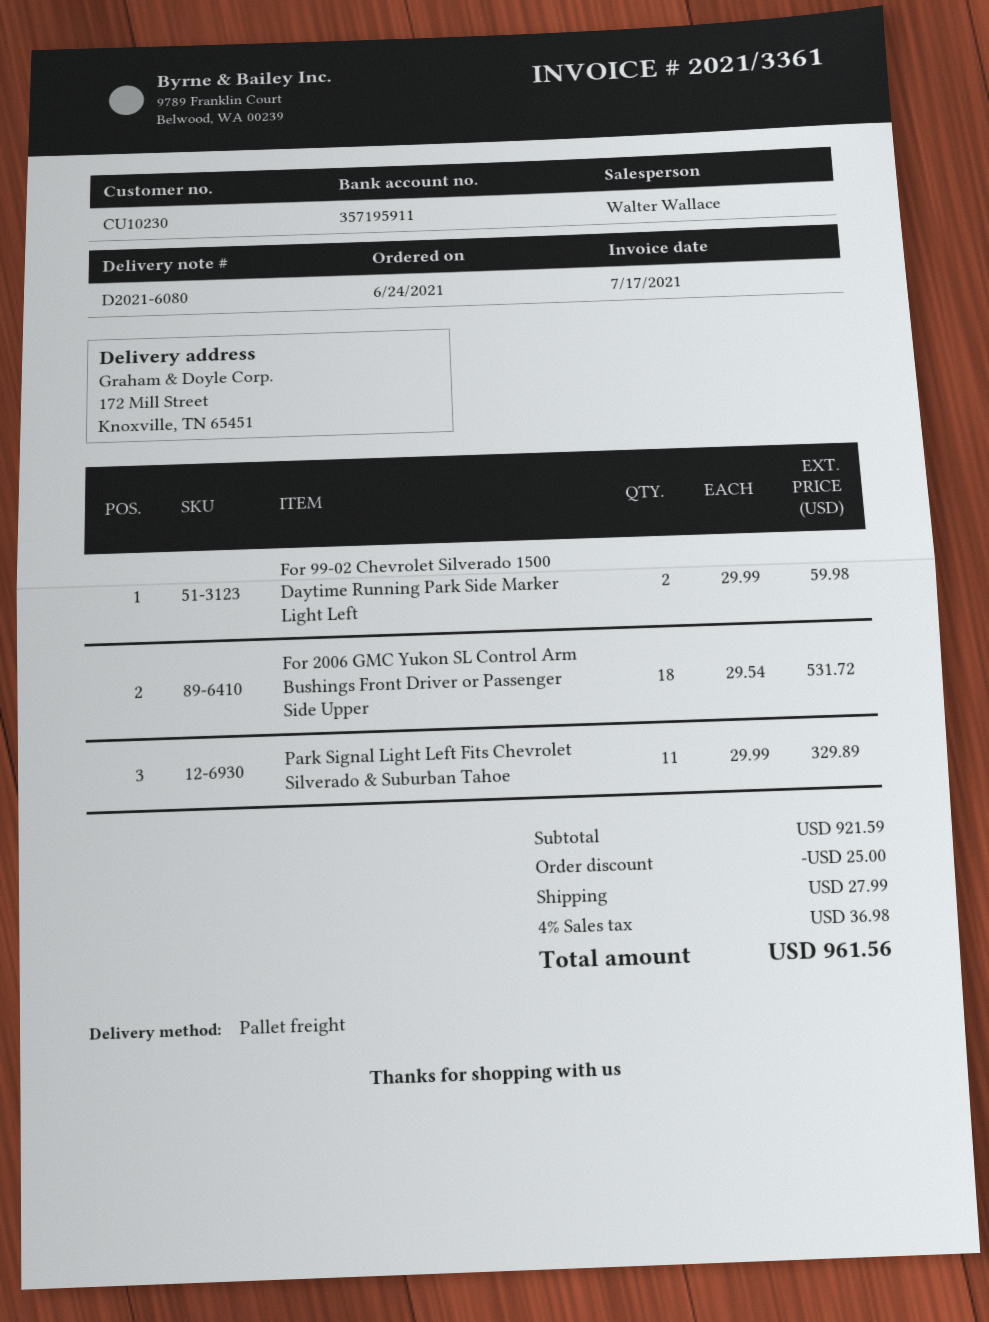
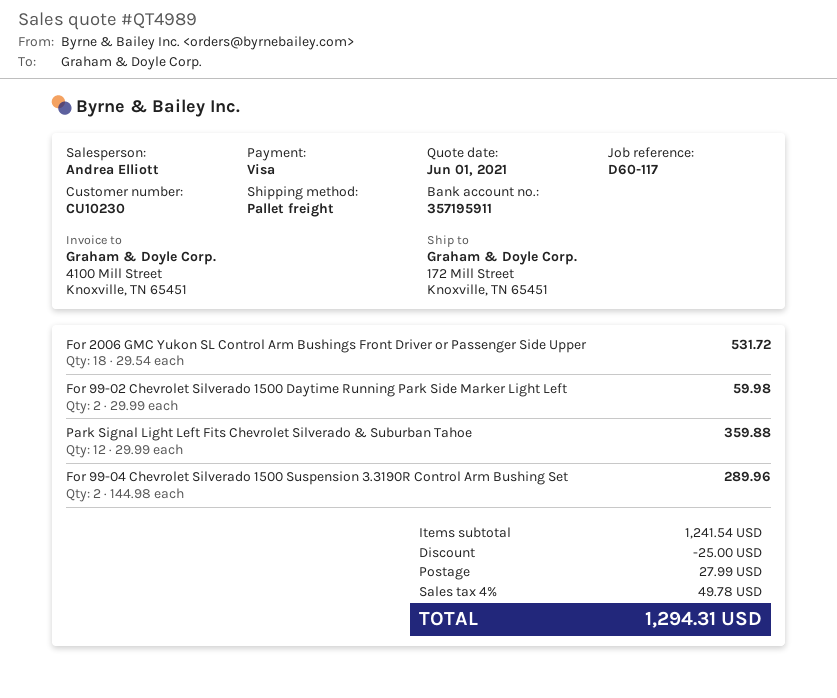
sales rep: Walter Wallace -> Andrea Elliott
Park Signal Light Left Fits Chevrolet Silverado & Suburban Tahoe: 11 x 29.99 = 329.89 -> 12 x 29.99 = 359.88
For 99-04 Chevrolet Silverado 1500 Suspension 3.3190R Control Arm Bushing Set: none -> 2 x 144.98 = 289.96
subtotal: 921.59 -> 1241.54
tax: 4% = 36.98 -> 4% = 49.78
total: 961.56 -> 1294.31

